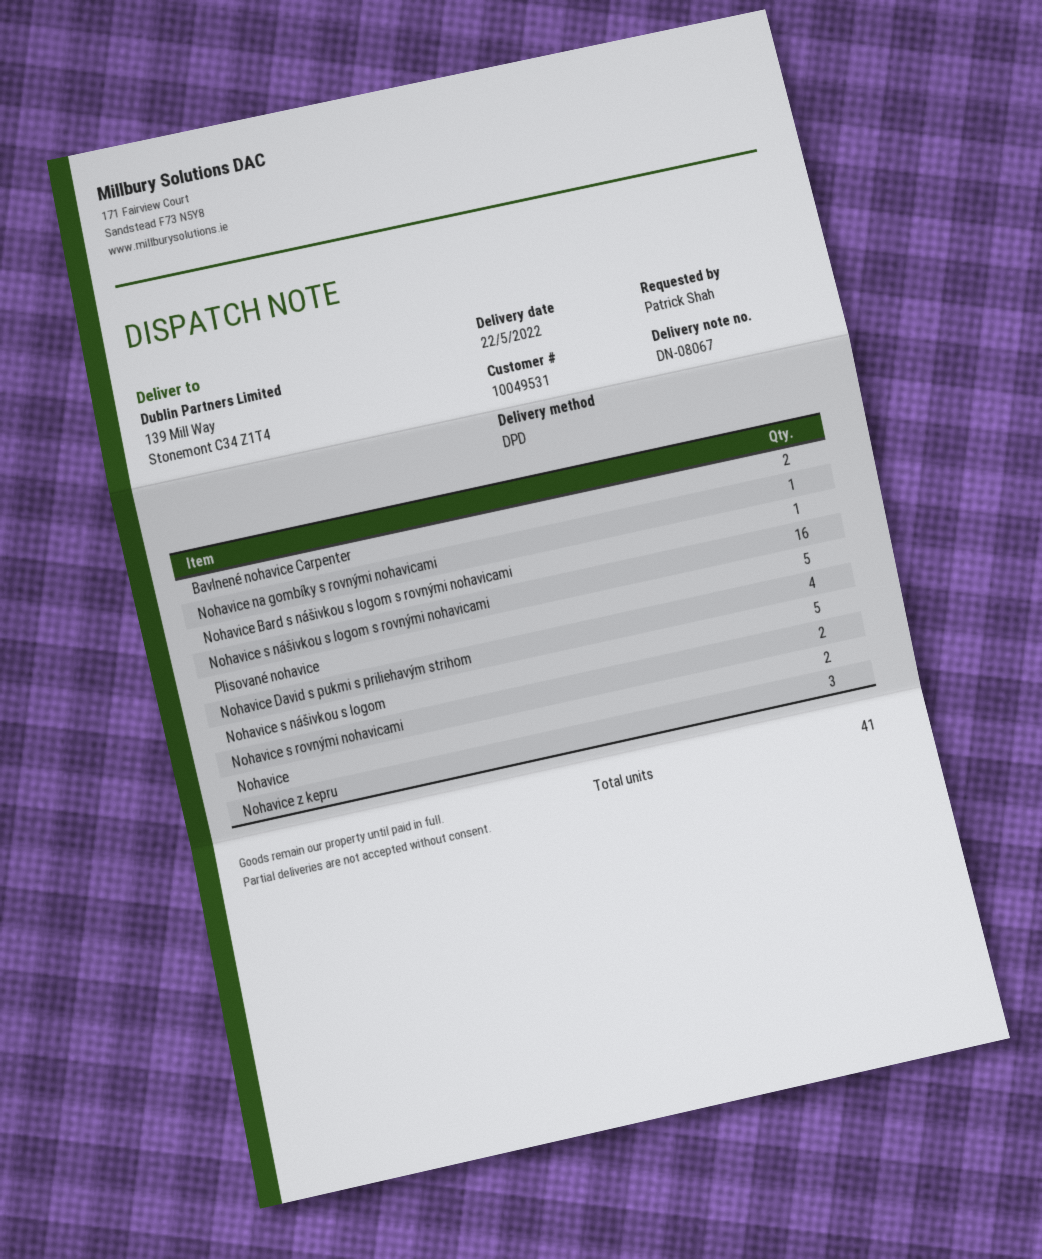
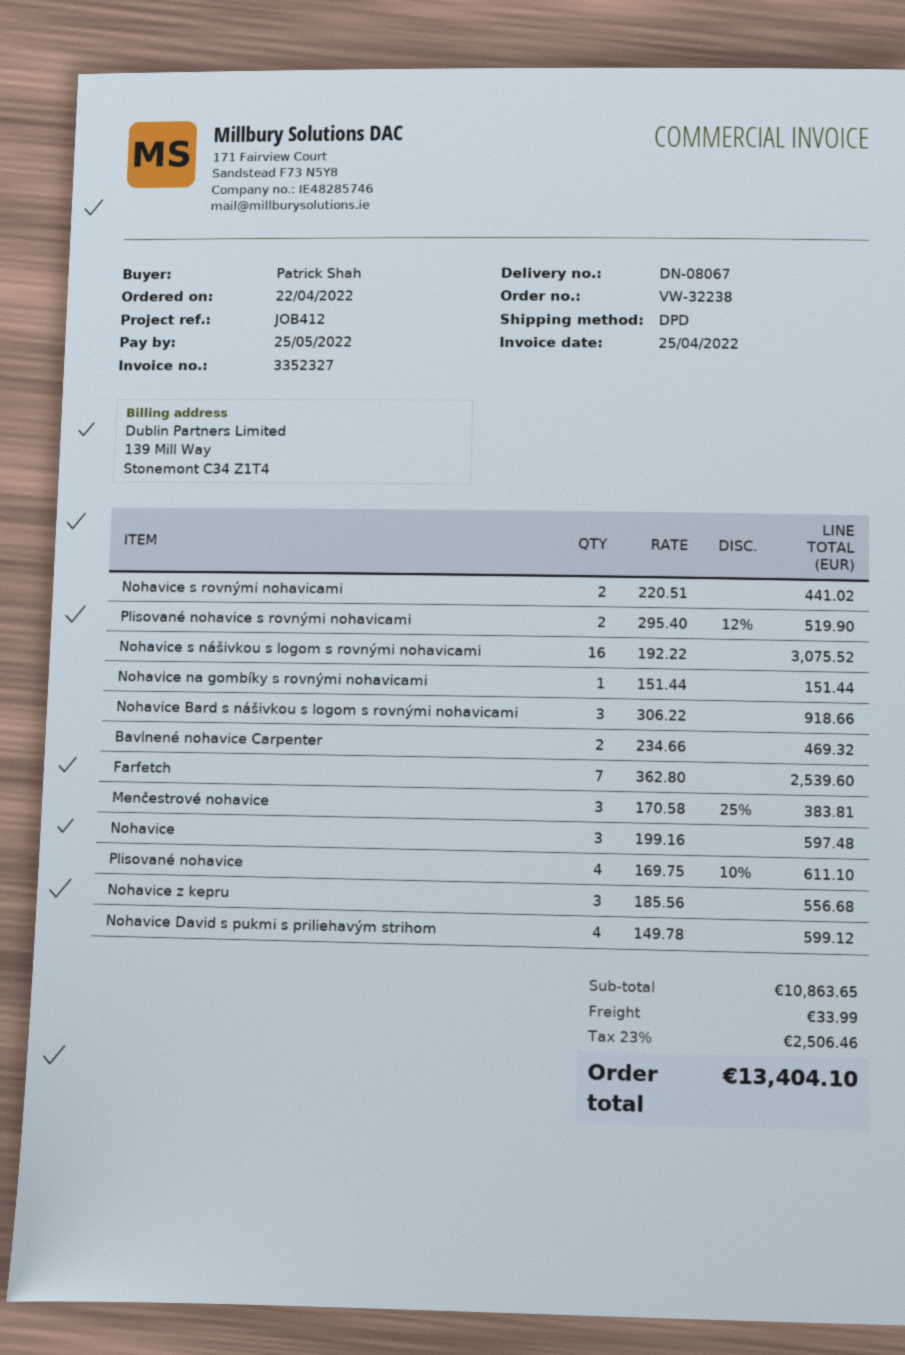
Nohavice Bard s nášivkou s logom s rovnými nohavicami: 1 -> 3
Plisované nohavice: 5 -> 4
Nohavice s nášivkou s logom: 5 -> none
Nohavice: 2 -> 3
Plisované nohavice s rovnými nohavicami: none -> 2
Farfetch: none -> 7
Menčestrové nohavice: none -> 3

